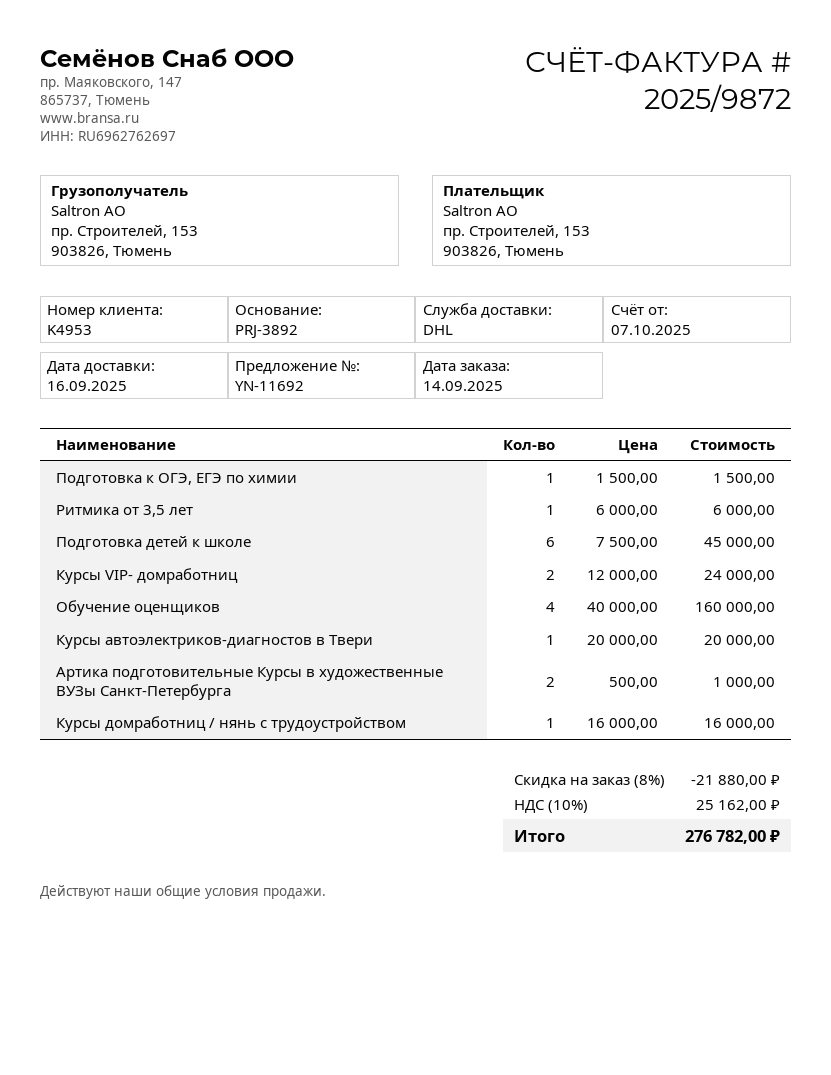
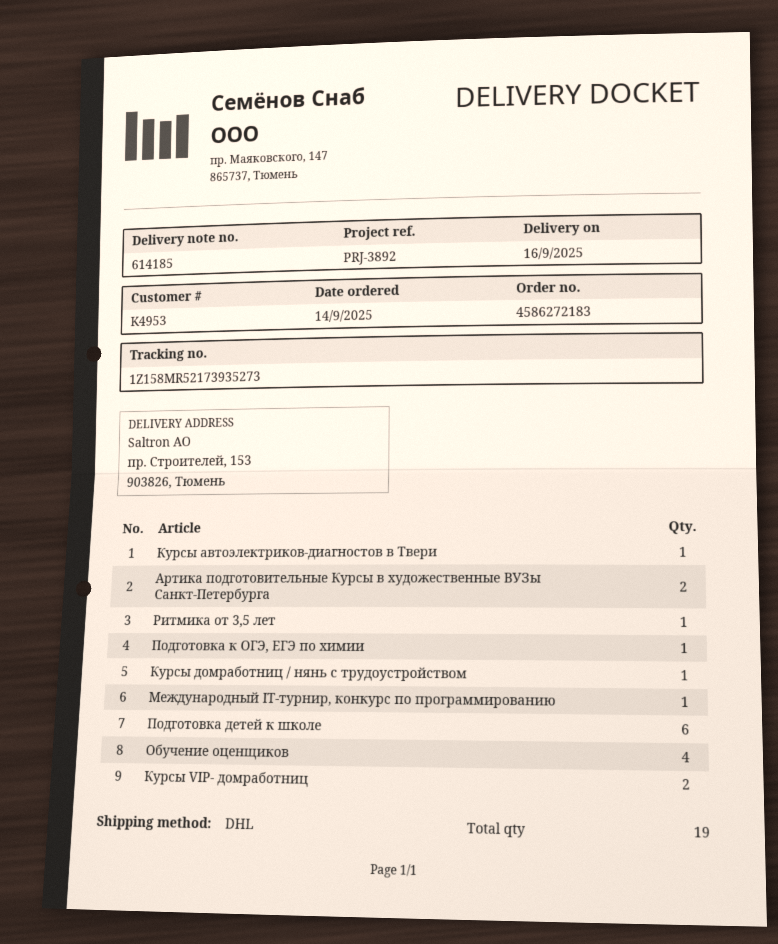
Международный IT-турнир, конкурс по программированию: none -> 1

